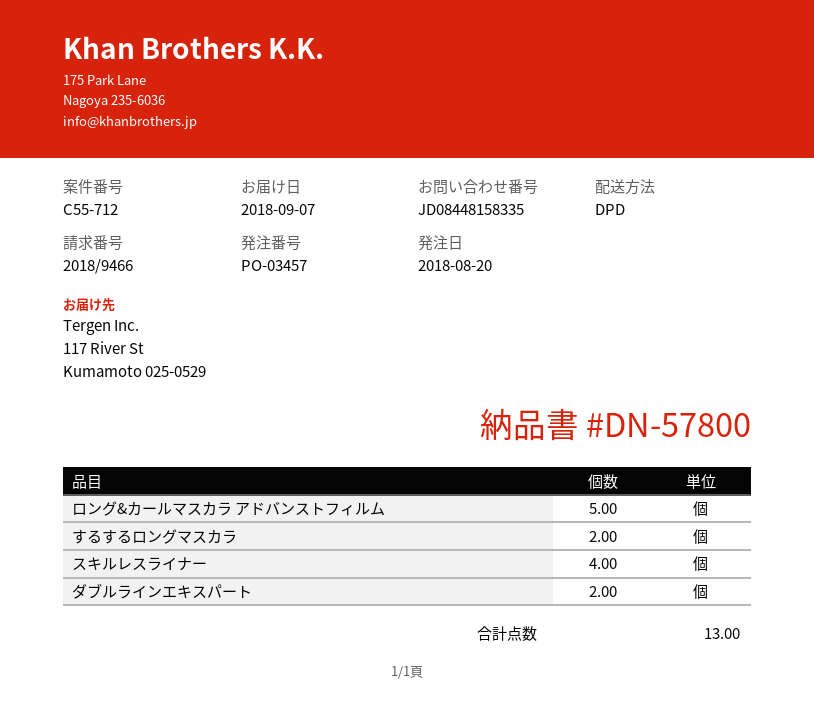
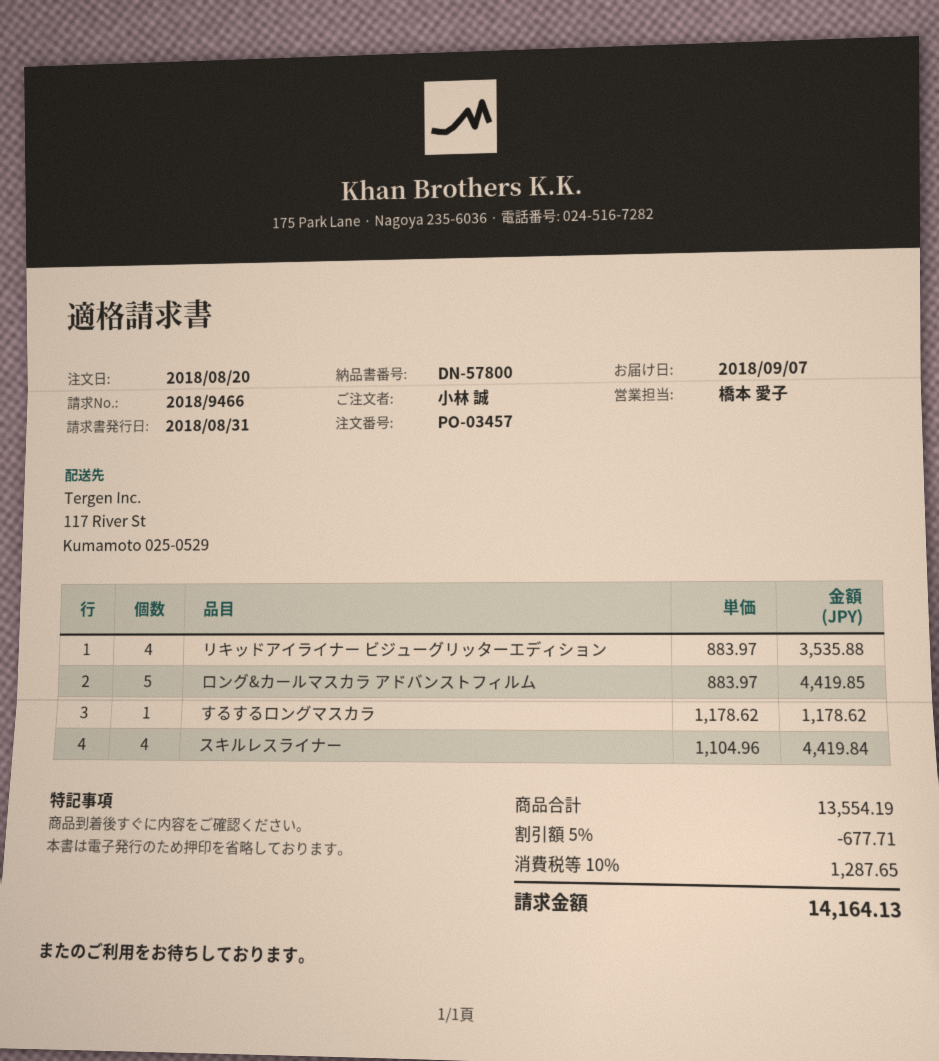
するするロングマスカラ: 2 -> 1
ダブルラインエキスパート: 2 -> none
リキッドアイライナー ビジューグリッターエディション: none -> 4

